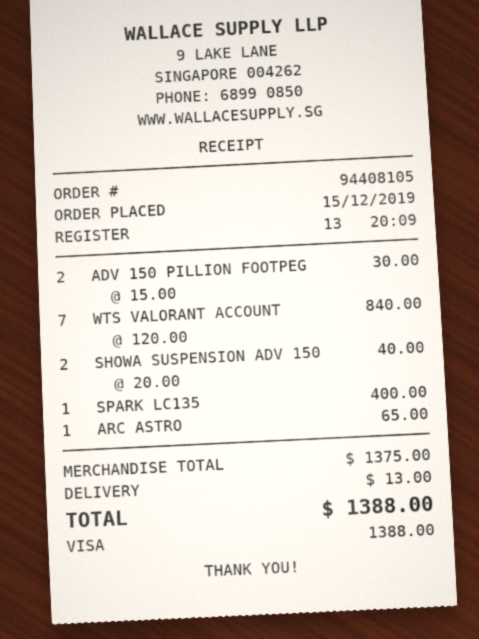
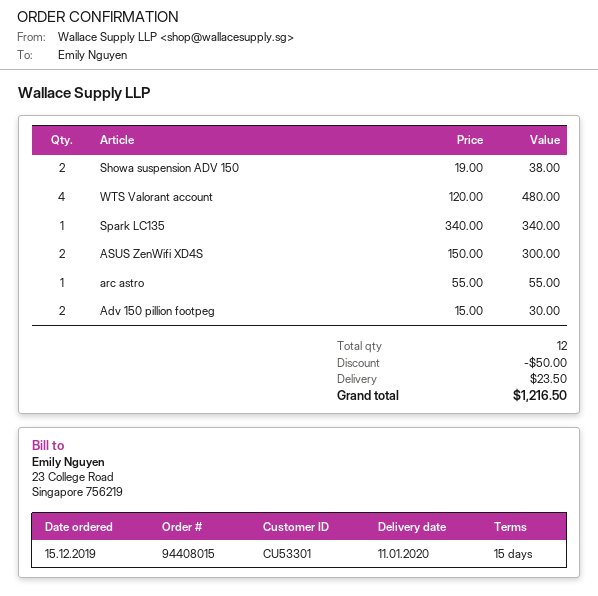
order number: 94408105 -> 94408015
WTS VALORANT ACCOUNT: 7 x 120.00 = 840.00 -> 4 x 120.00 = 480.00
SHOWA SUSPENSION ADV 150: 2 x 20.00 = 40.00 -> 2 x 19.00 = 38.00
SPARK LC135: 1 x 400.00 = 400.00 -> 1 x 340.00 = 340.00
ARC ASTRO: 1 x 65.00 = 65.00 -> 1 x 55.00 = 55.00
ASUS ZenWifi XD4S: none -> 2 x 150.00 = 300.00
discount: none -> 50.00
shipping: 13.00 -> 23.50
total: 1388.00 -> 1216.50

